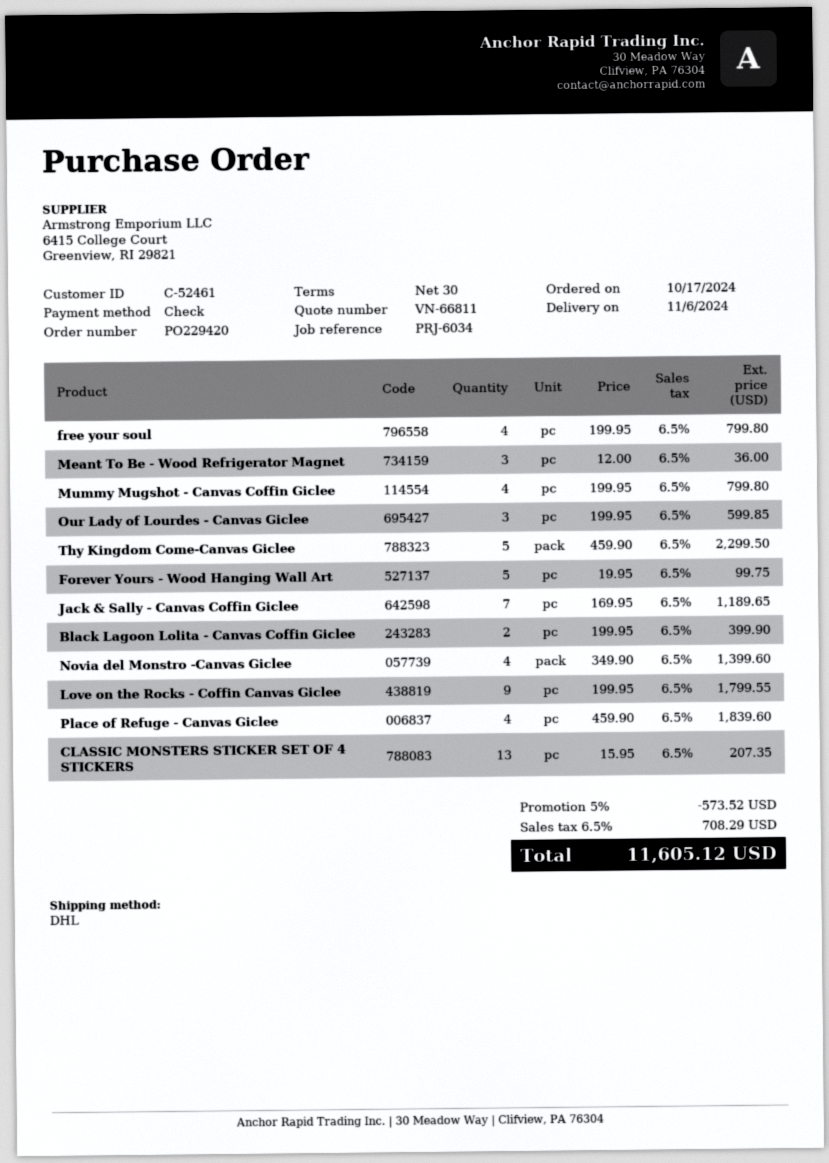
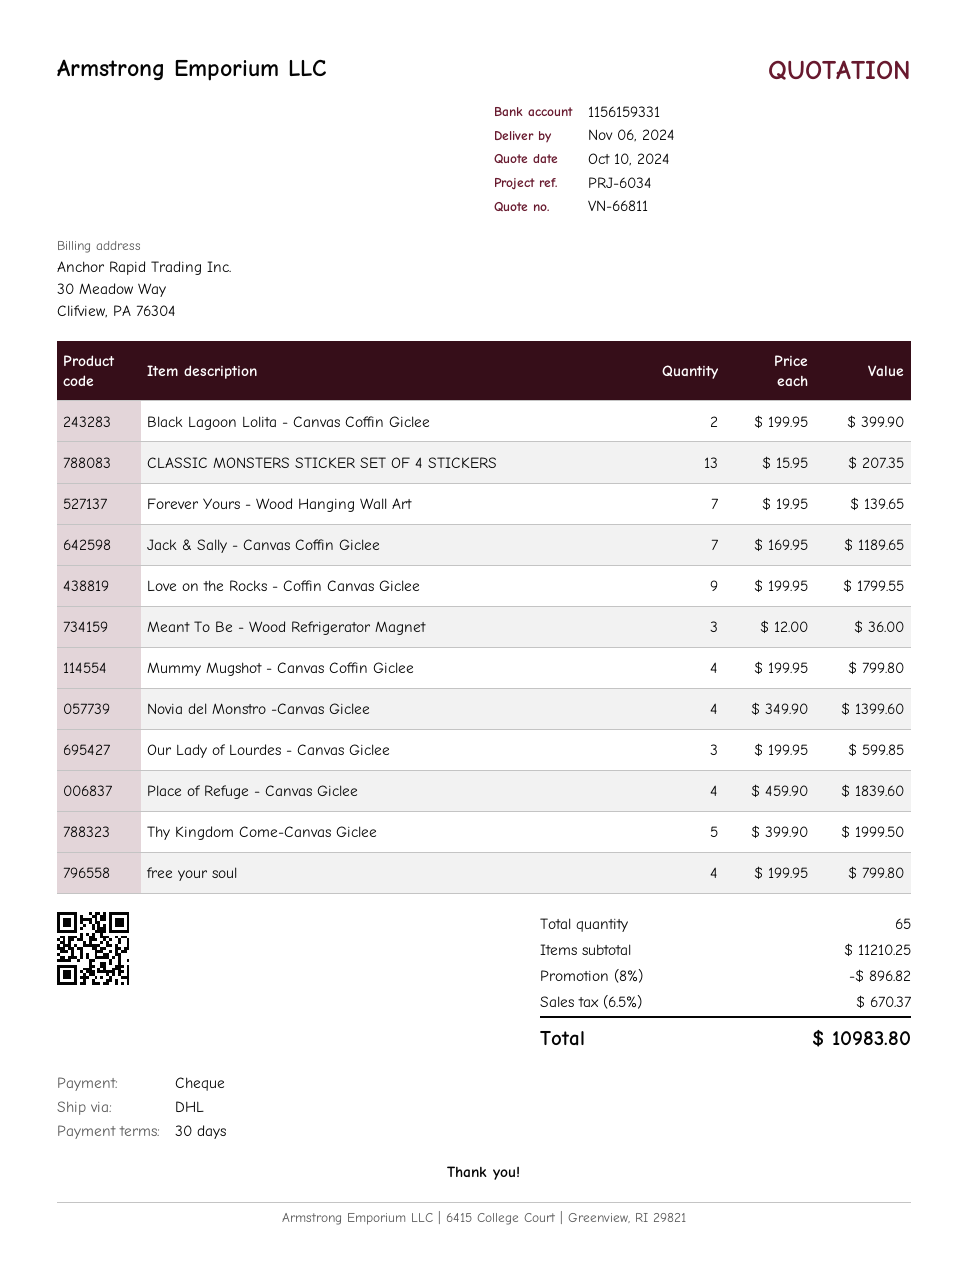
Thy Kingdom Come-Canvas Giclee: 5 x 459.90 = 2299.50 -> 5 x 399.90 = 1999.50
Forever Yours - Wood Hanging Wall Art: 5 x 19.95 = 99.75 -> 7 x 19.95 = 139.65
discount: 5% = 573.52 -> 8% = 896.82
tax: 6.5% = 708.29 -> 6.5% = 670.37
total: 11605.12 -> 10983.80

